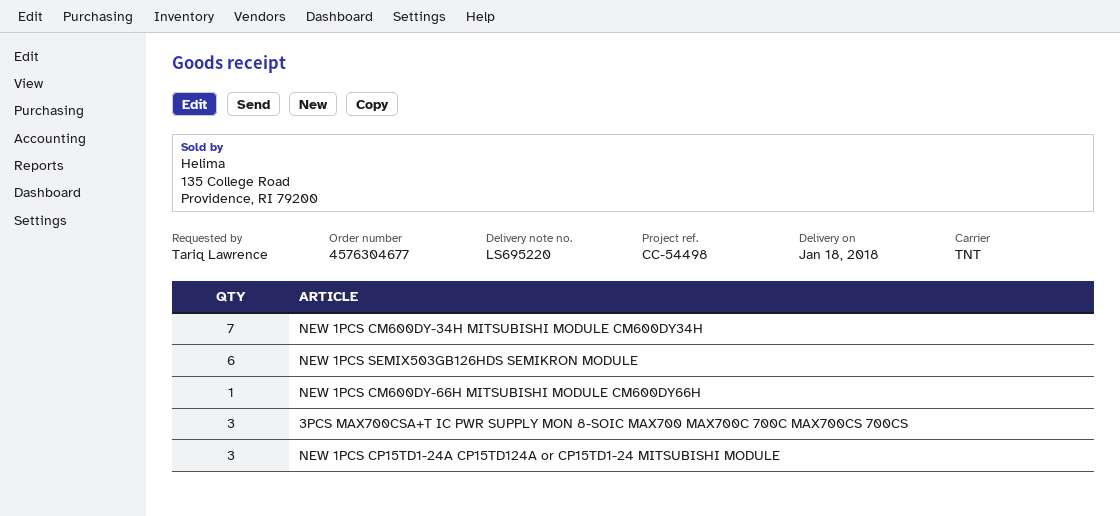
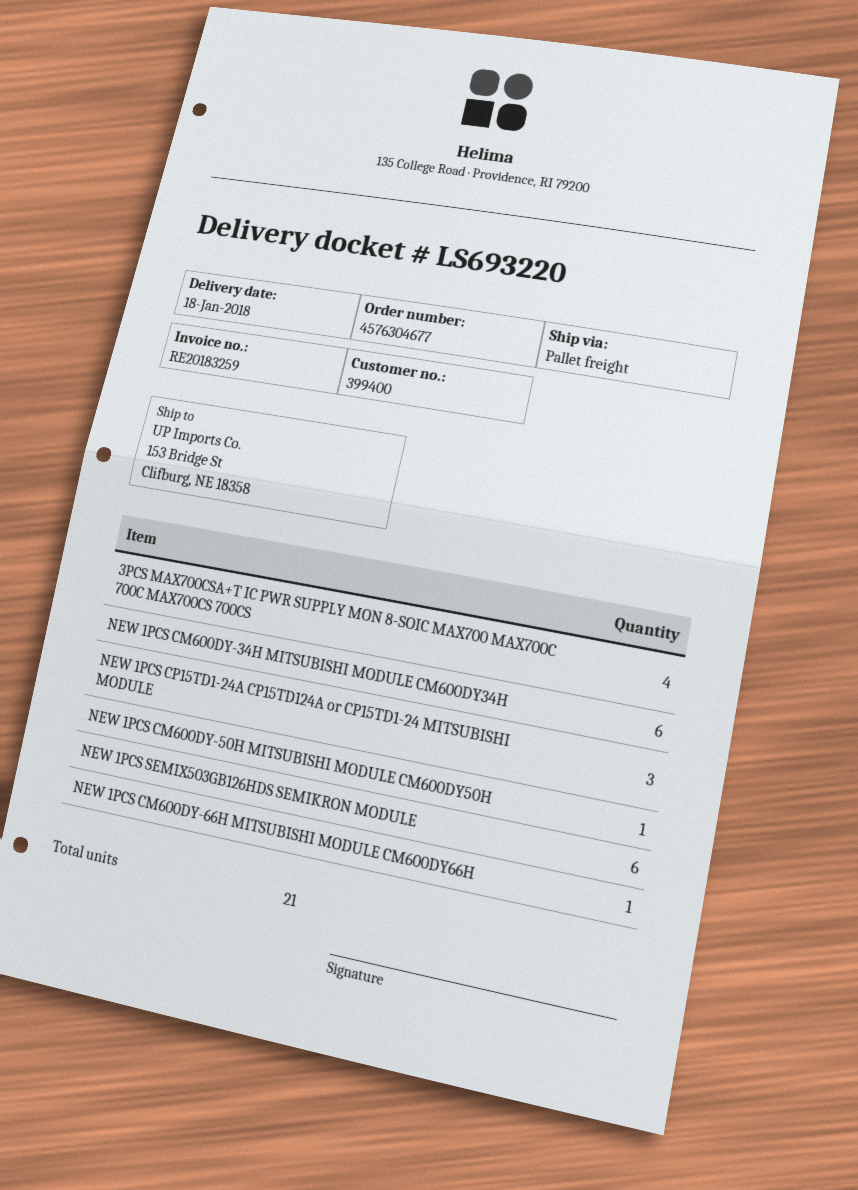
delivery note number: LS695220 -> LS693220
shipping method: TNT -> pallet freight
NEW 1PCS CM600DY-34H MITSUBISHI MODULE CM600DY34H: 7 -> 6
3PCS MAX700CSA+T IC PWR SUPPLY MON 8-SOIC MAX700 MAX700C 700C MAX700CS 700CS: 3 -> 4
NEW 1PCS CM600DY-50H MITSUBISHI MODULE CM600DY50H: none -> 1

